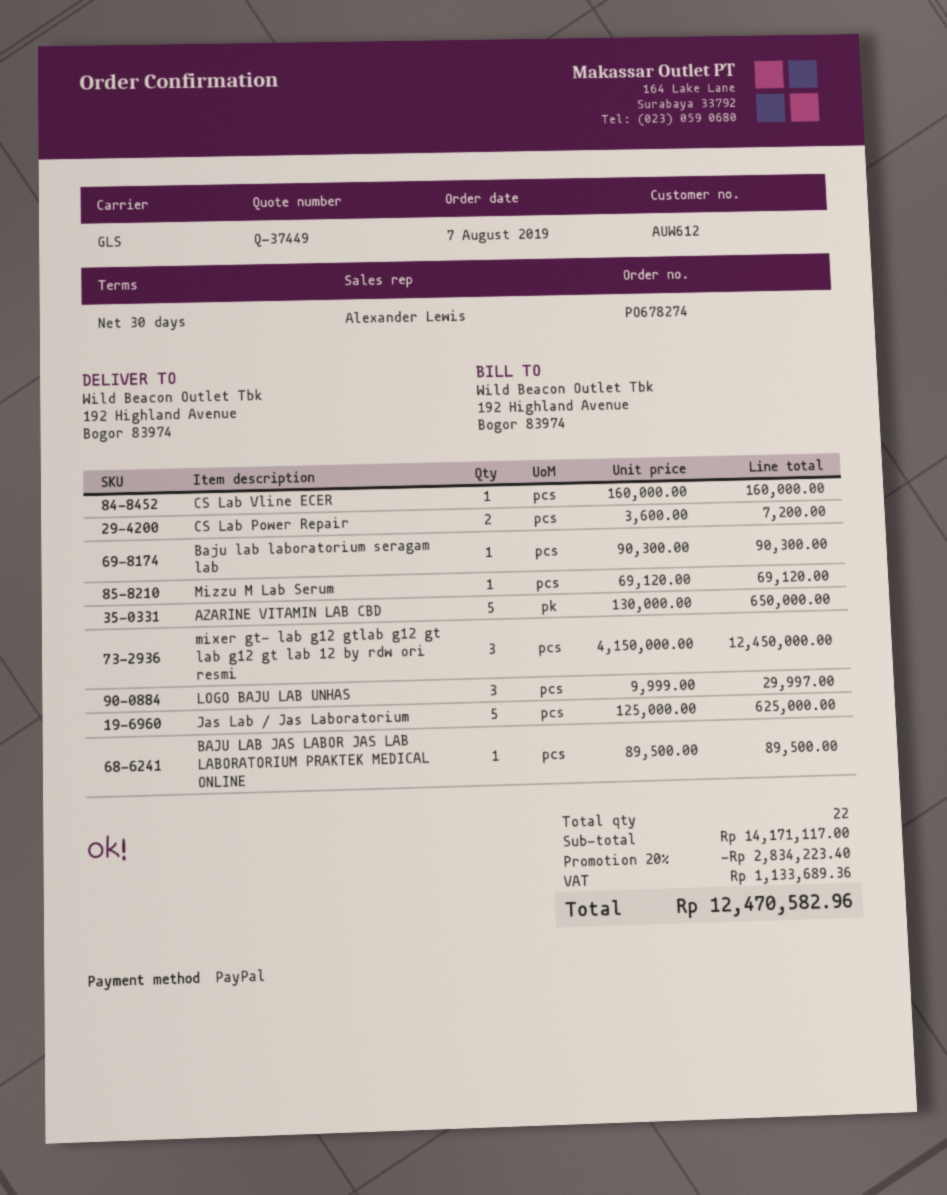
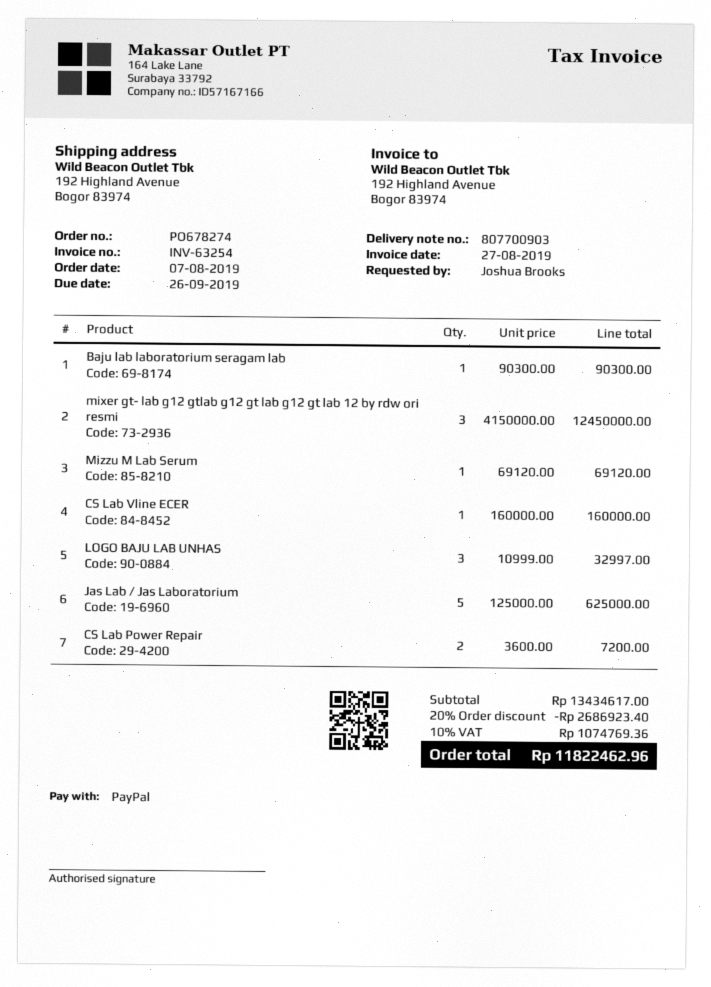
AZARINE VITAMIN LAB CBD: 5 x 130000.00 = 650000.00 -> none
LOGO BAJU LAB UNHAS: 3 x 9999.00 = 29997.00 -> 3 x 10999.00 = 32997.00
BAJU LAB JAS LABOR JAS LAB LABORATORIUM PRAKTEK MEDICAL ONLINE: 1 x 89500.00 = 89500.00 -> none
subtotal: 14171117.00 -> 13434617.00
discount: 20% = 2834223.40 -> 20% = 2686923.40
tax: 1133689.36 -> 1074769.36
total: 12470582.96 -> 11822462.96

